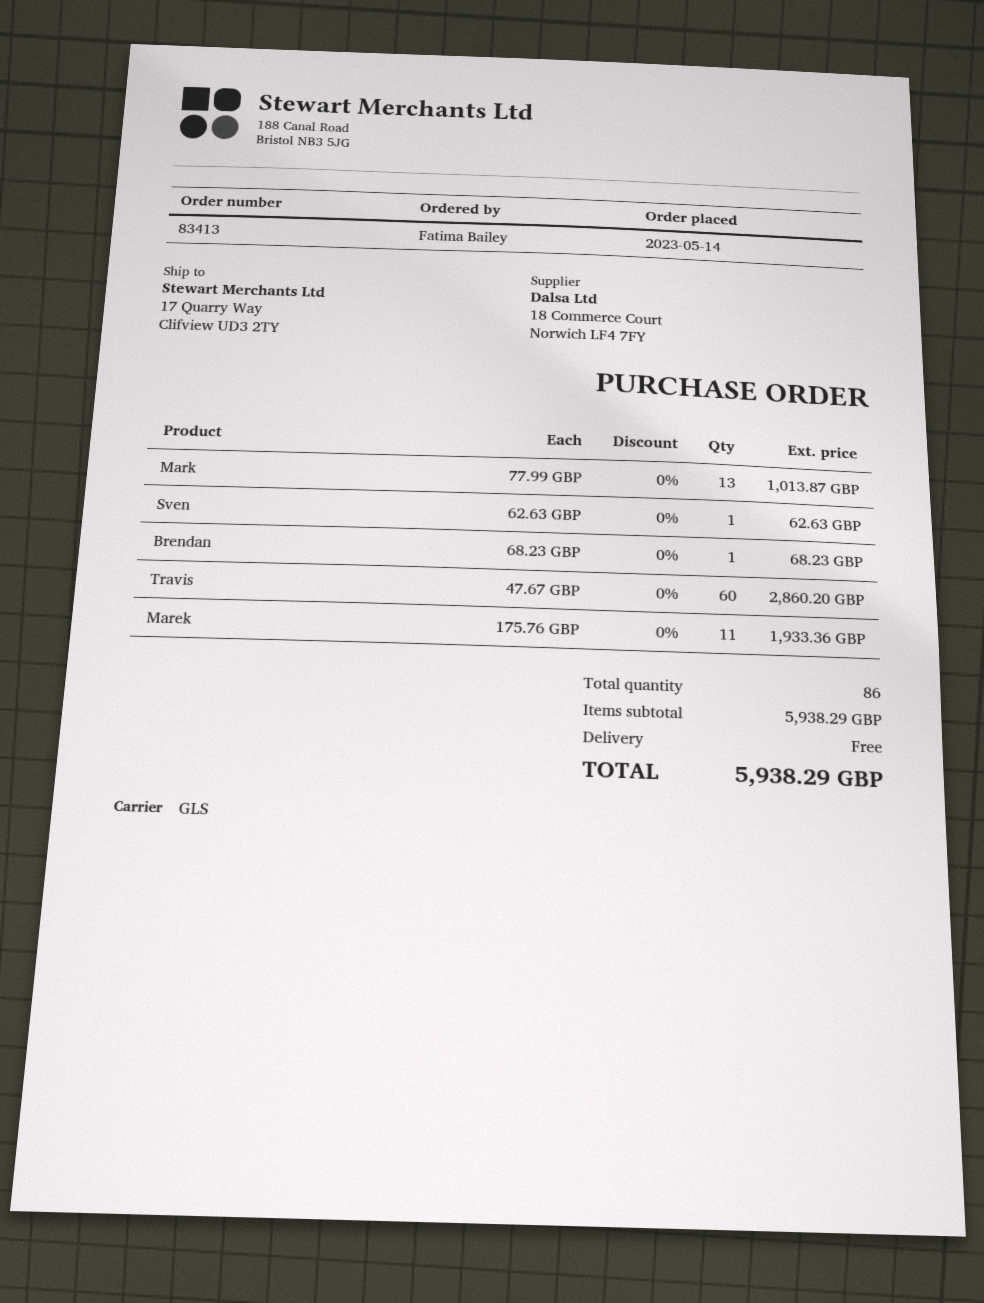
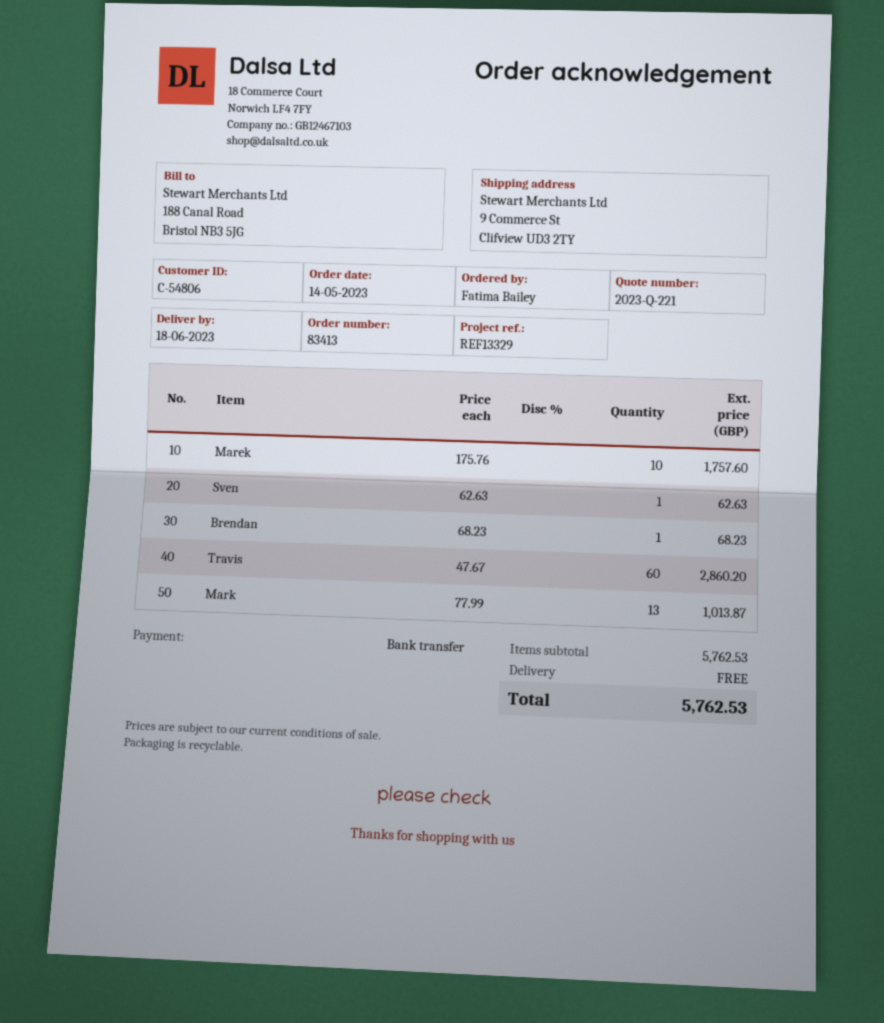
ship to: 17 Quarry Way, Clifview UD3 2TY -> 9 Commerce St, Clifview UD3 2TY
Marek: 11 x 175.76 = 1933.36 -> 10 x 175.76 = 1757.60
subtotal: 5938.29 -> 5762.53
total: 5938.29 -> 5762.53

